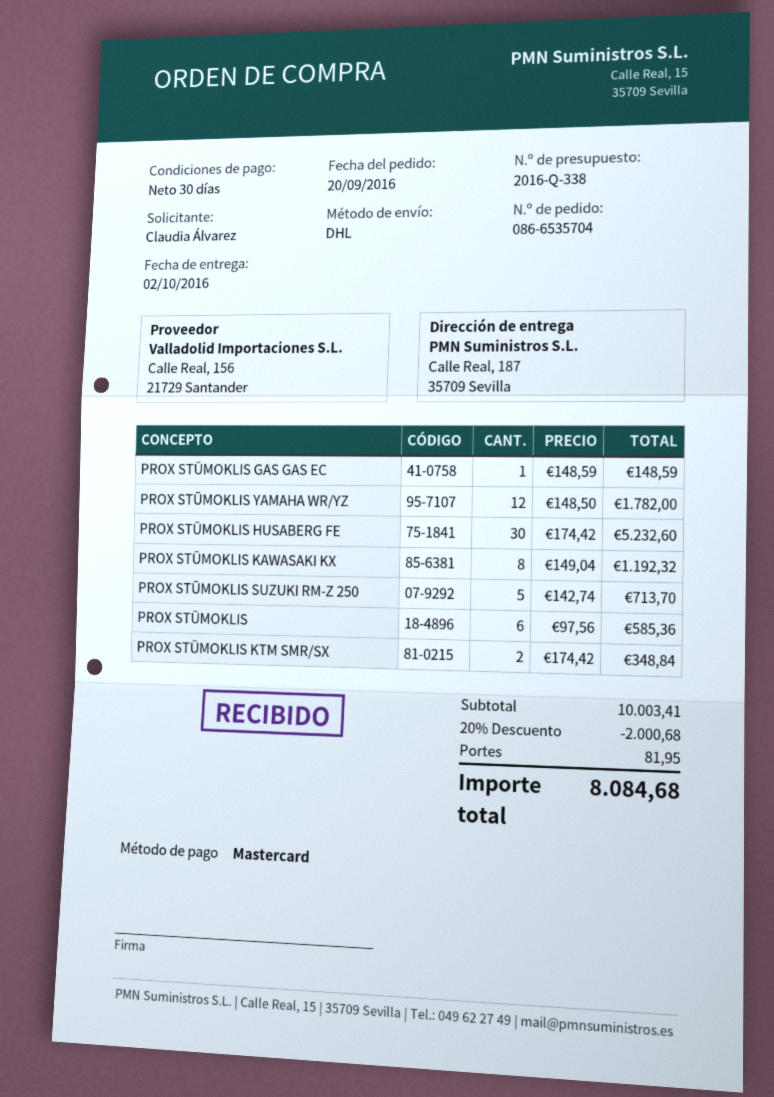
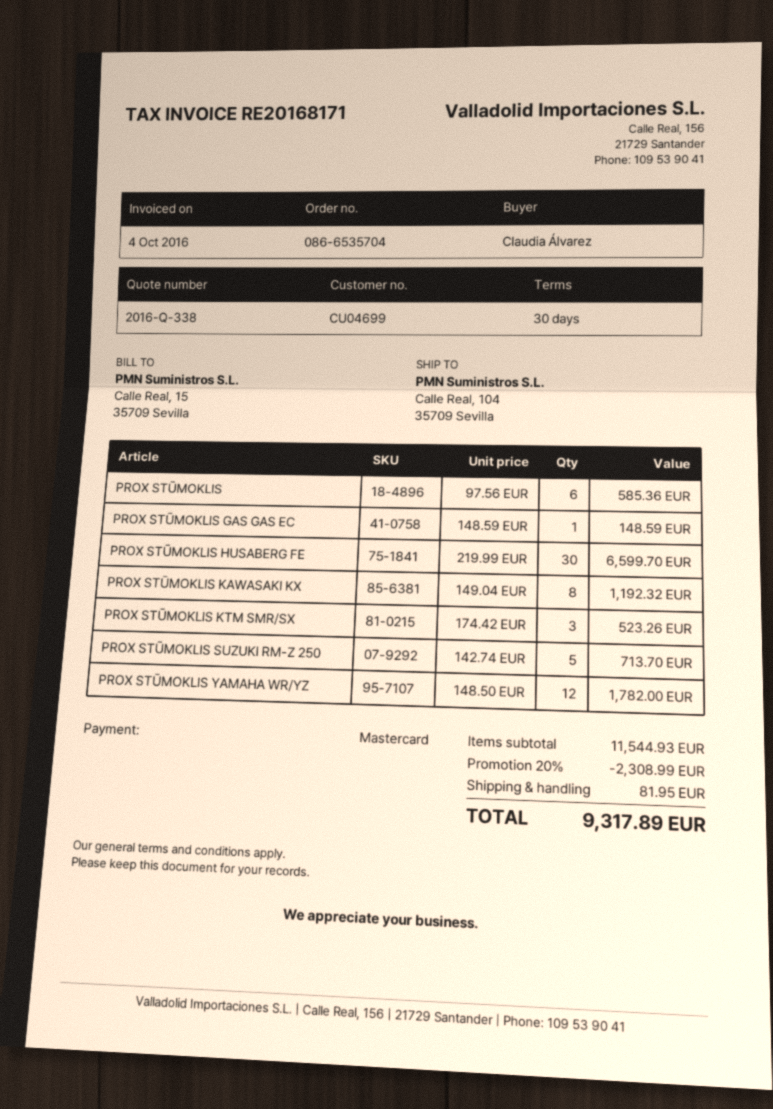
ship to: Calle Real, 187, 35709 Sevilla -> Calle Real, 104, 35709 Sevilla
PROX STŪMOKLIS HUSABERG FE: 30 x 174.42 = 5232.60 -> 30 x 219.99 = 6599.70
PROX STŪMOKLIS KTM SMR/SX: 2 x 174.42 = 348.84 -> 3 x 174.42 = 523.26
subtotal: 10003.41 -> 11544.93
discount: 20% = 2000.68 -> 20% = 2308.99
total: 8084.68 -> 9317.89

